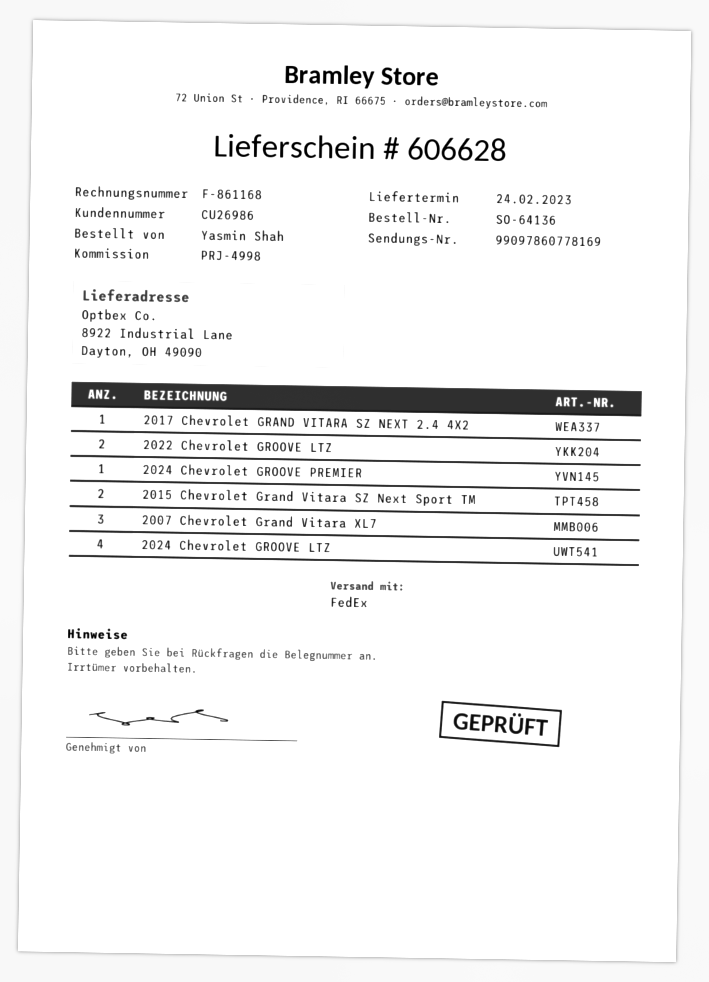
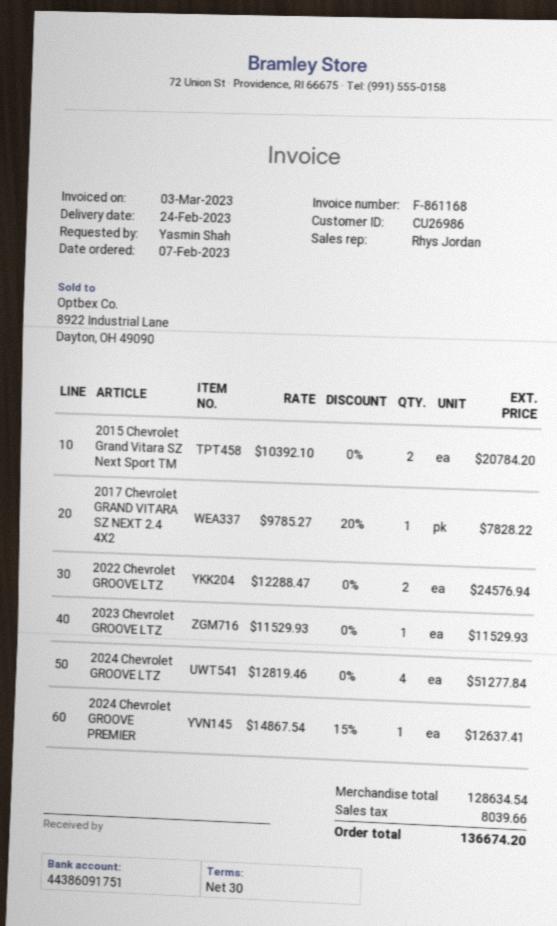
2007 Chevrolet Grand Vitara XL7: 3 -> none
2023 Chevrolet GROOVE LTZ: none -> 1

